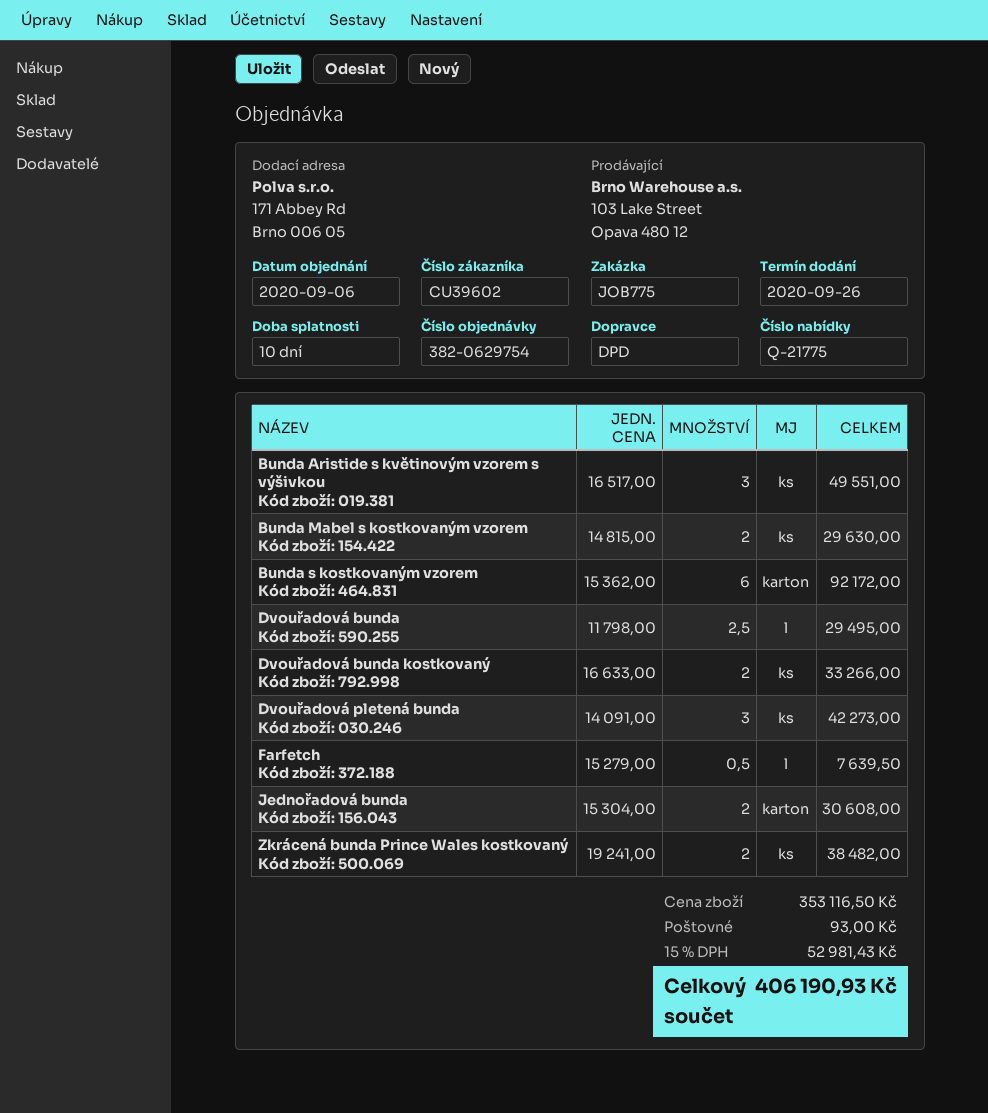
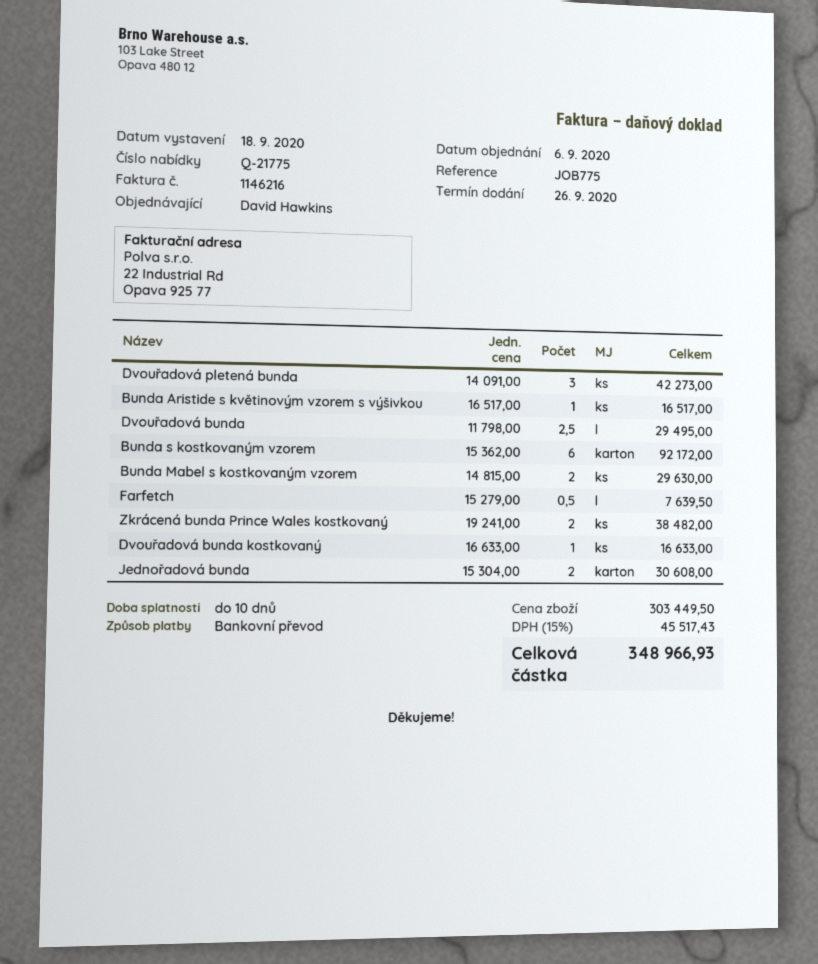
Bunda Aristide s květinovým vzorem s výšivkou: 3 x 16517.00 = 49551.00 -> 1 x 16517.00 = 16517.00
Dvouřadová bunda kostkovaný: 2 x 16633.00 = 33266.00 -> 1 x 16633.00 = 16633.00
subtotal: 353116.50 -> 303449.50
shipping: 93.00 -> none
tax: 15% = 52981.43 -> 15% = 45517.43
total: 406190.93 -> 348966.93

